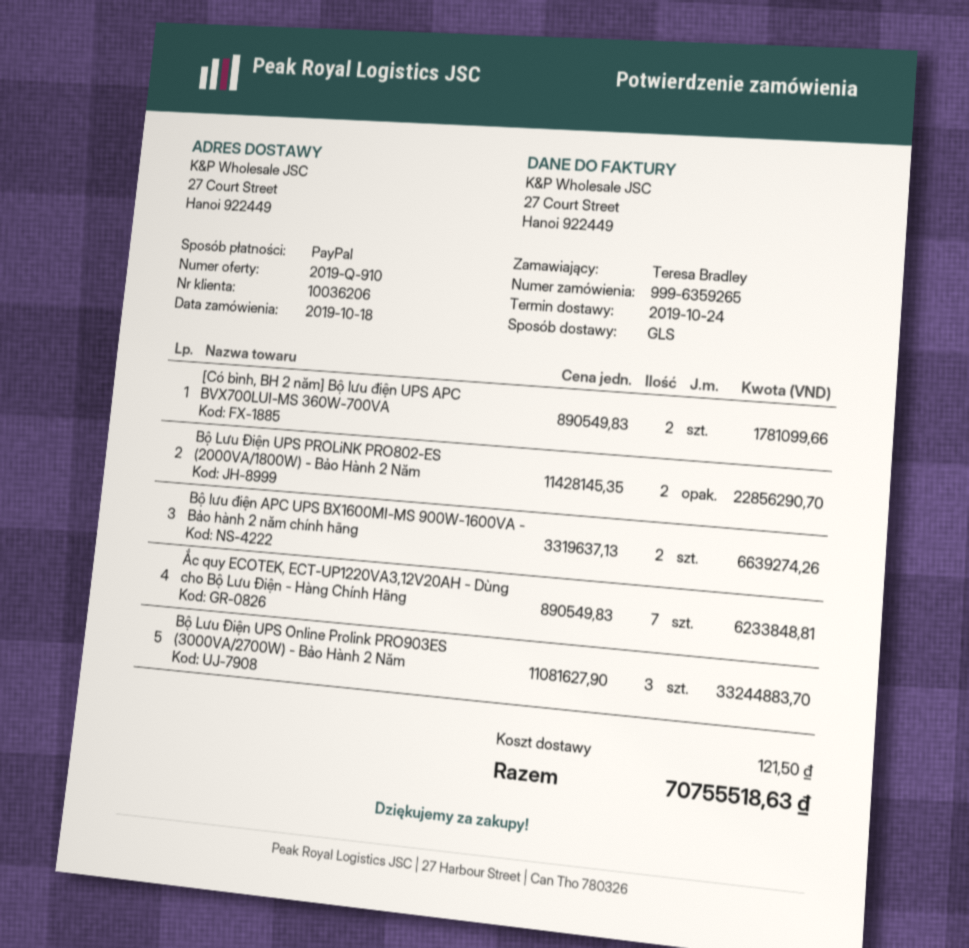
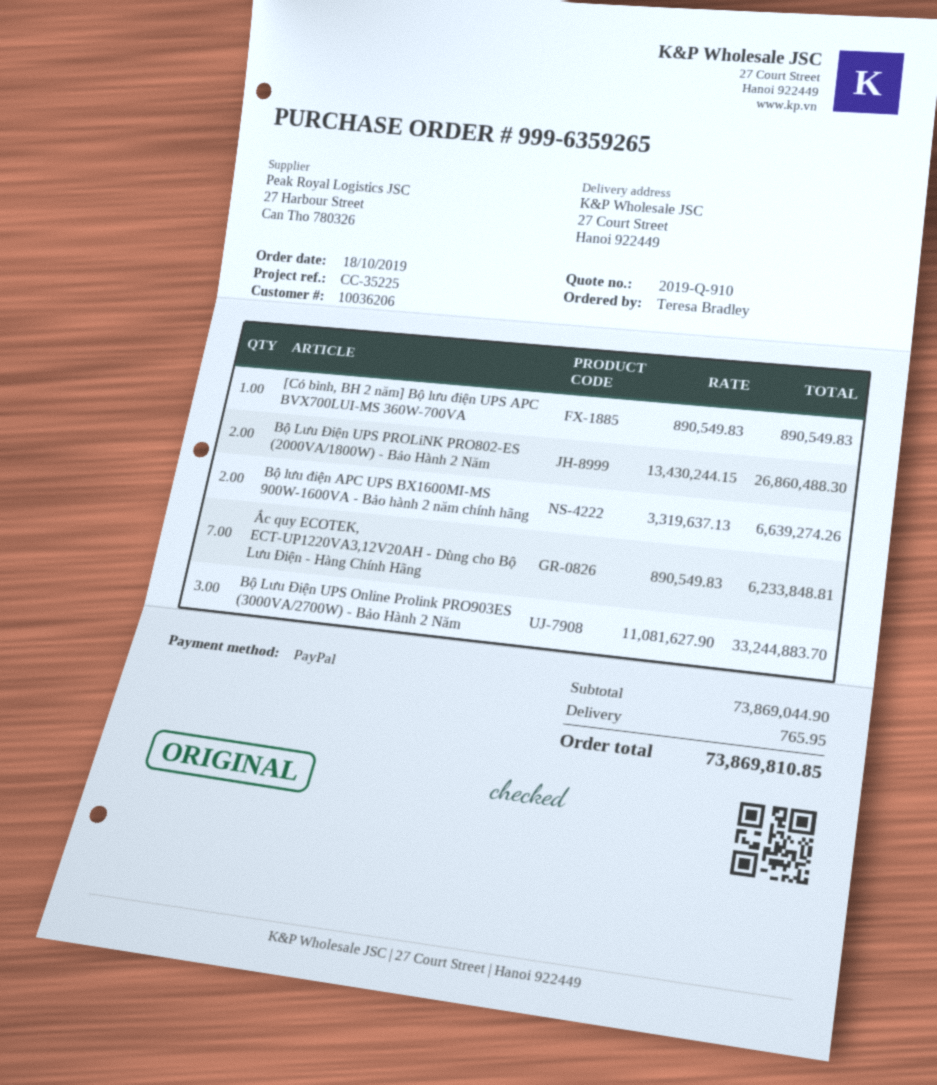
[Có bình, BH 2 năm] Bộ lưu điện UPS APC BVX700LUI-MS 360W-700VA: 2 x 890549.83 = 1781099.66 -> 1 x 890549.83 = 890549.83
Bộ Lưu Điện UPS PROLiNK PRO802-ES (2000VA/1800W) - Bảo Hành 2 Năm: 2 x 11428145.35 = 22856290.70 -> 2 x 13430244.15 = 26860488.30
shipping: 121.50 -> 765.95
total: 70755518.63 -> 73869810.85

